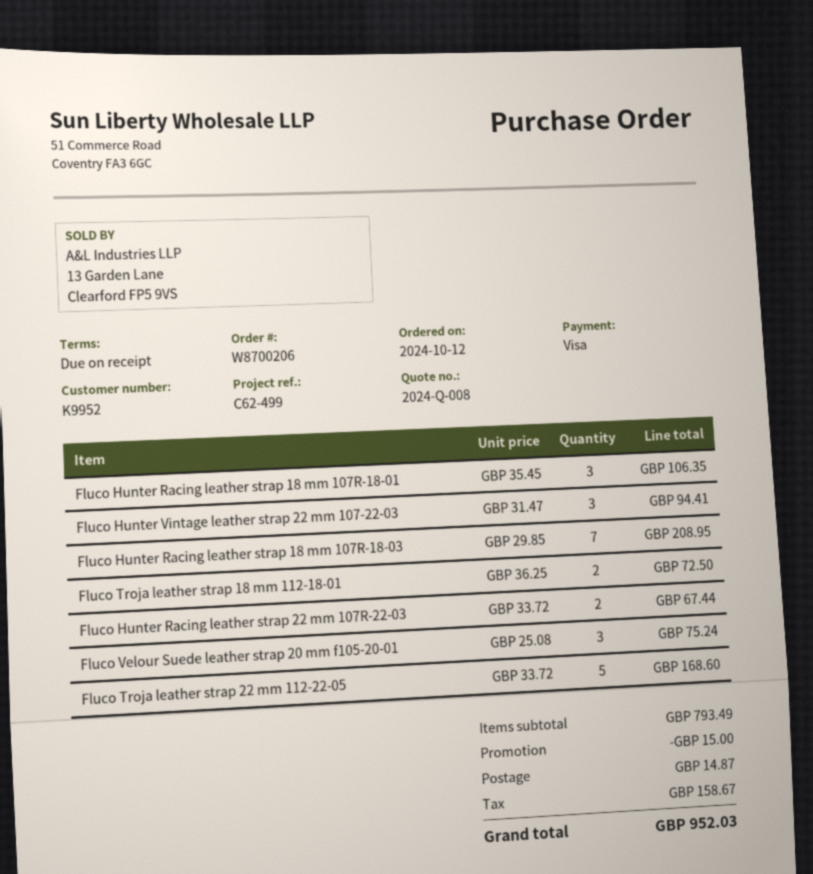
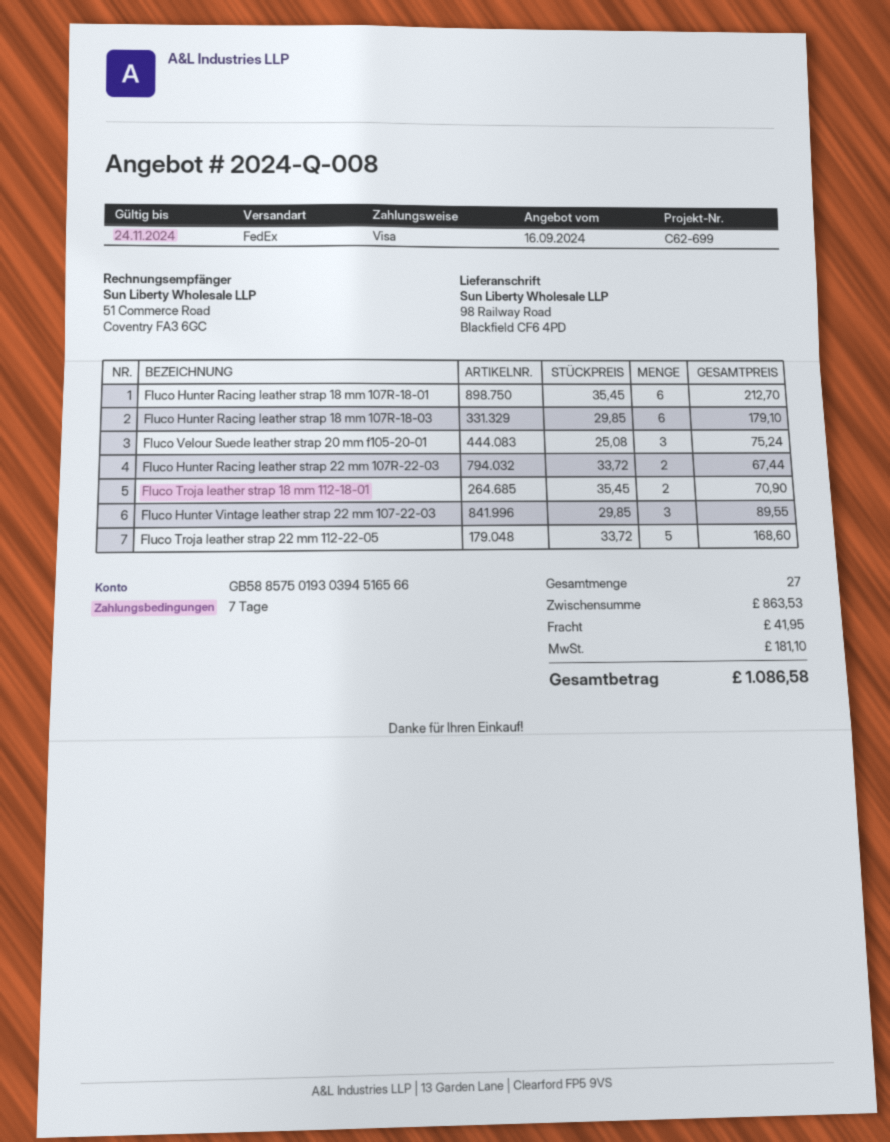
payment terms: on receipt -> 7 days
reference: C62-499 -> C62-699
Fluco Hunter Racing leather strap 18 mm 107R-18-01: 3 x 35.45 = 106.35 -> 6 x 35.45 = 212.70
Fluco Hunter Vintage leather strap 22 mm 107-22-03: 3 x 31.47 = 94.41 -> 3 x 29.85 = 89.55
Fluco Hunter Racing leather strap 18 mm 107R-18-03: 7 x 29.85 = 208.95 -> 6 x 29.85 = 179.10
Fluco Troja leather strap 18 mm 112-18-01: 2 x 36.25 = 72.50 -> 2 x 35.45 = 70.90
subtotal: 793.49 -> 863.53
discount: 15.00 -> none
shipping: 14.87 -> 41.95
tax: 158.67 -> 181.10
total: 952.03 -> 1086.58

